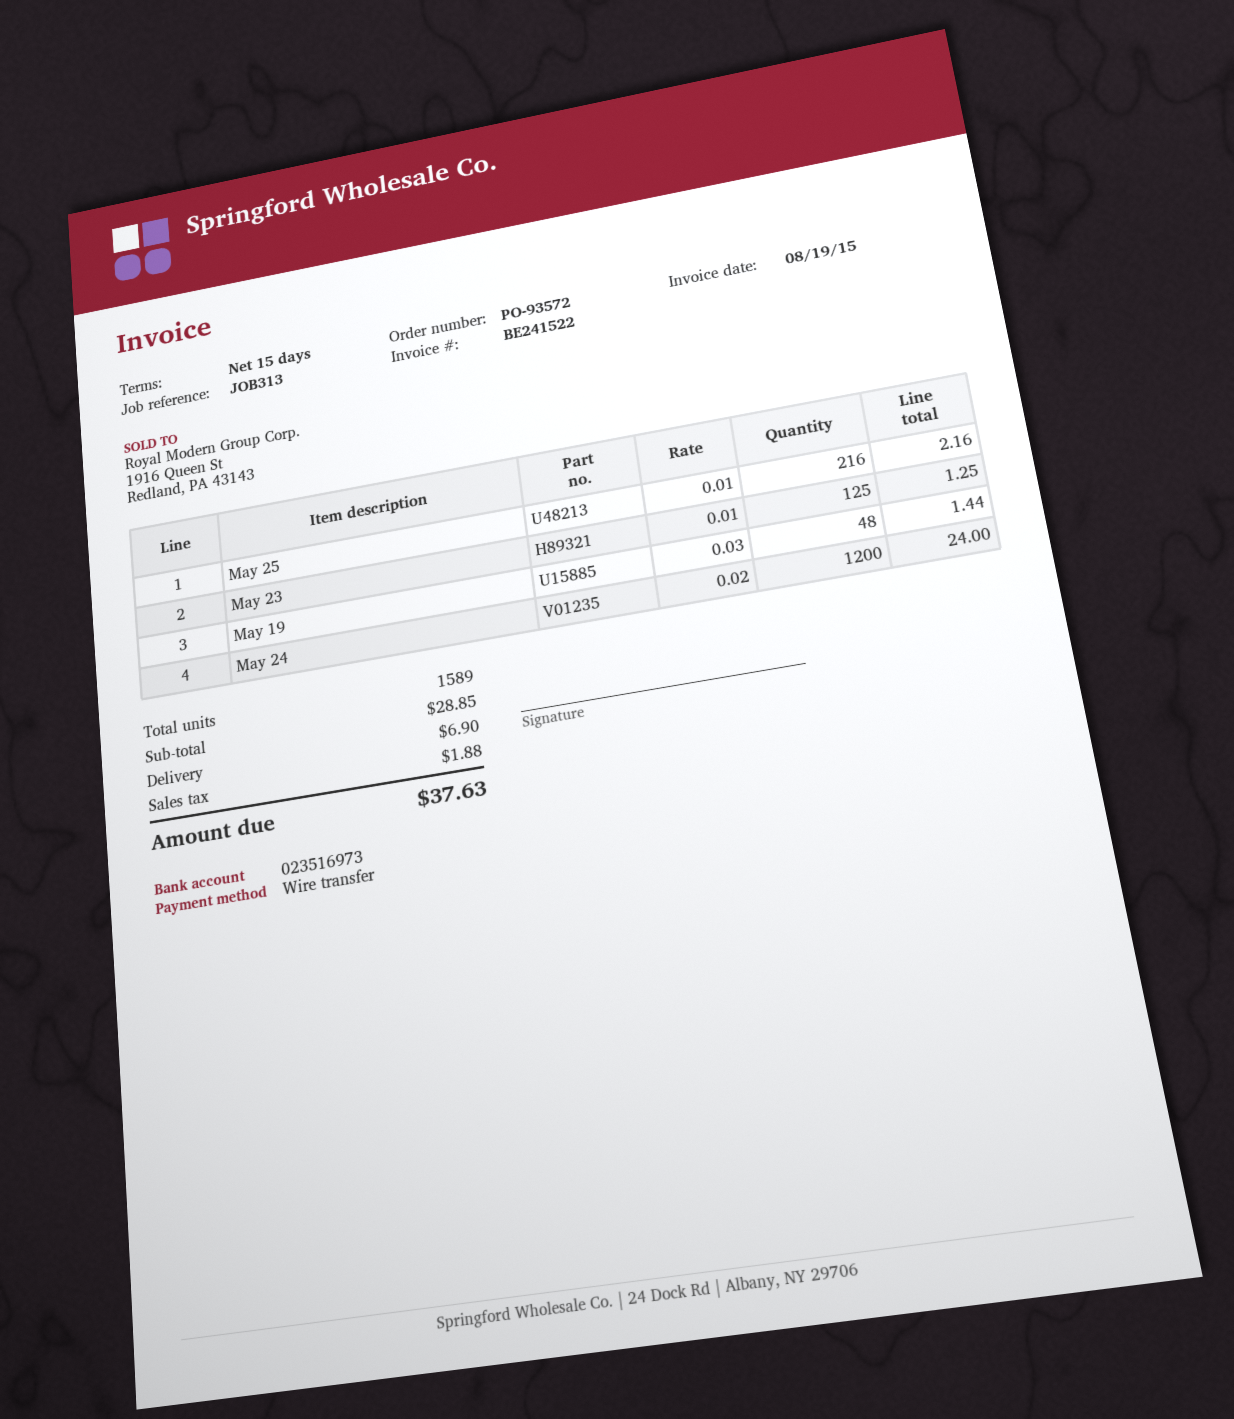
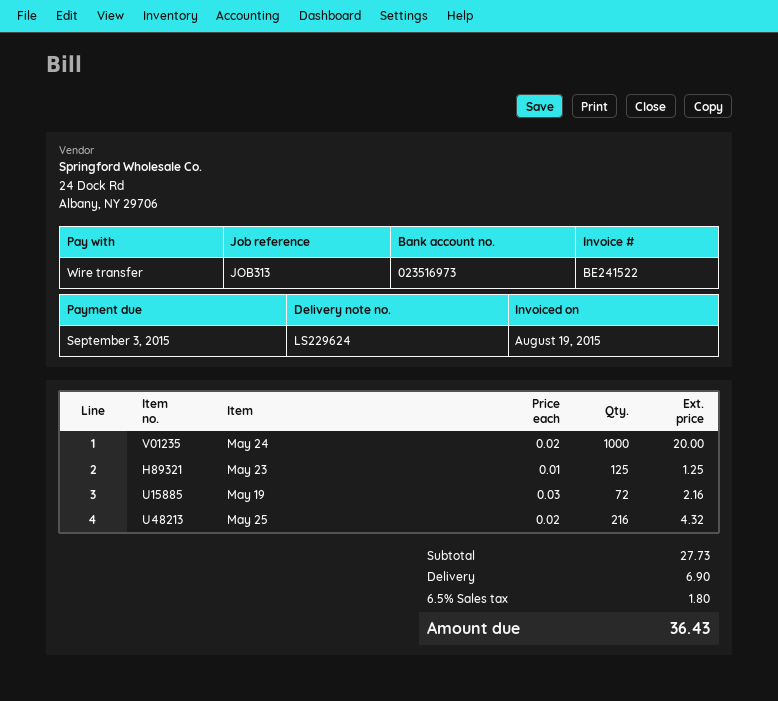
May 25: 216 x 0.01 = 2.16 -> 216 x 0.02 = 4.32
May 19: 48 x 0.03 = 1.44 -> 72 x 0.03 = 2.16
May 24: 1200 x 0.02 = 24.00 -> 1000 x 0.02 = 20.00
subtotal: 28.85 -> 27.73
tax: 1.88 -> 1.80
total: 37.63 -> 36.43

